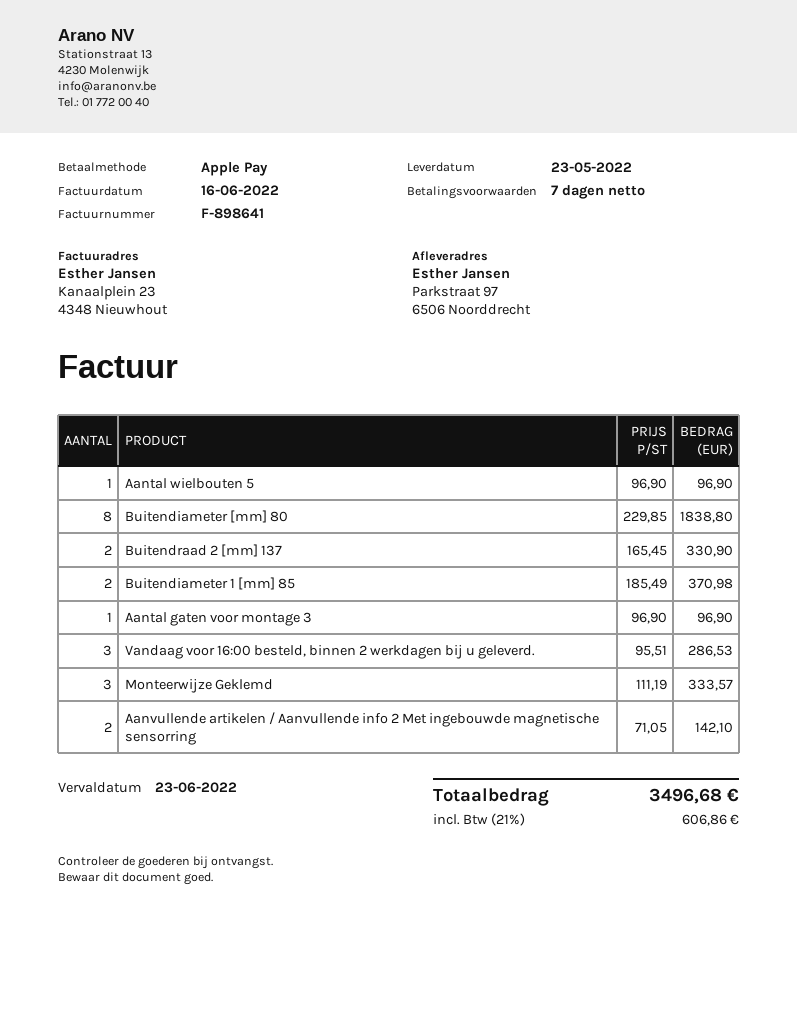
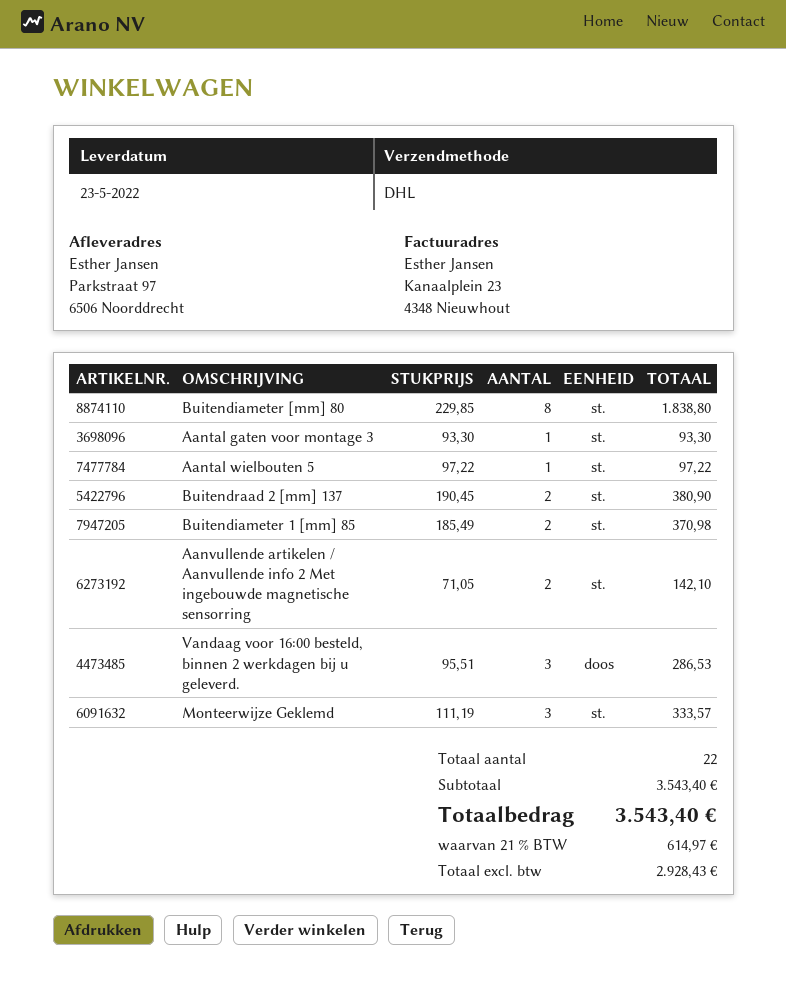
Aantal wielbouten 5: 1 x 96.90 = 96.90 -> 1 x 97.22 = 97.22
Buitendraad 2 [mm] 137: 2 x 165.45 = 330.90 -> 2 x 190.45 = 380.90
Aantal gaten voor montage 3: 1 x 96.90 = 96.90 -> 1 x 93.30 = 93.30
tax: 21% = 606.86 -> 21% = 614.97
total: 3496.68 -> 3543.40

